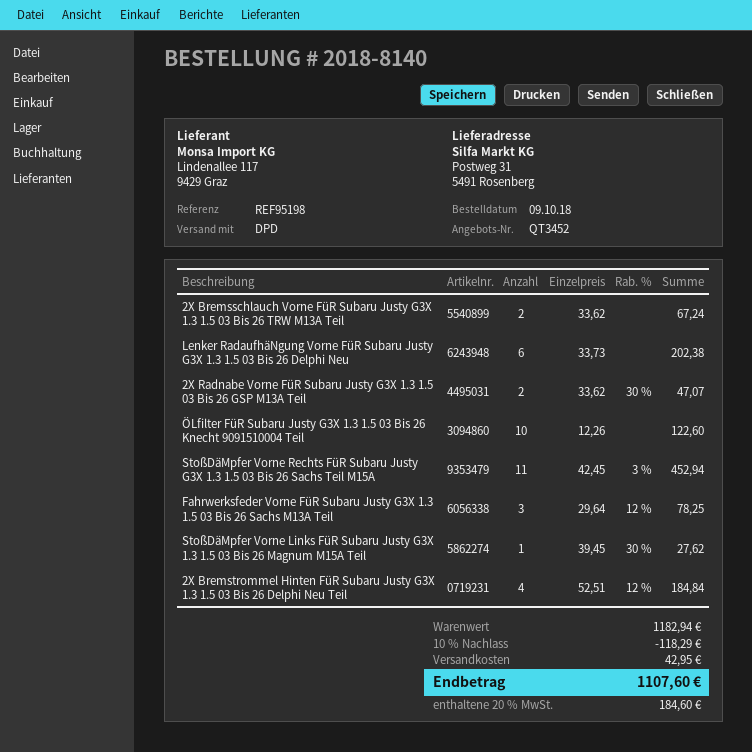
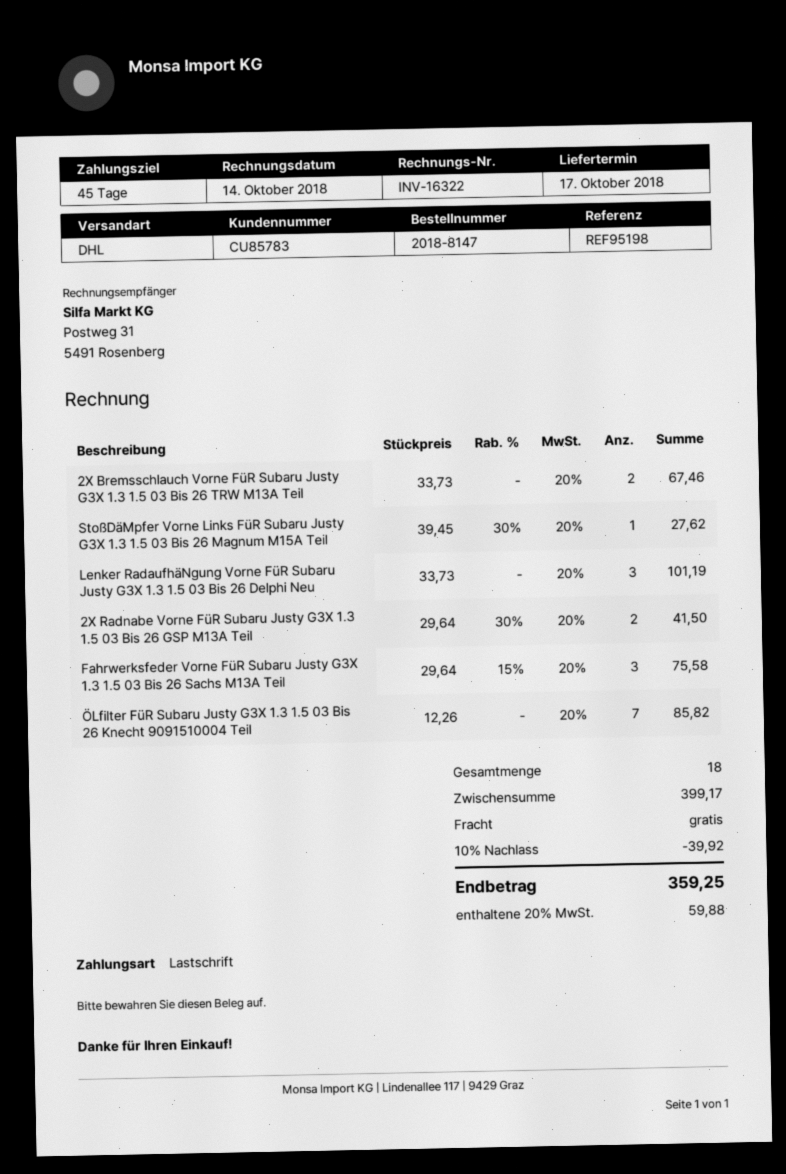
order number: 2018-8140 -> 2018-8147
shipping method: DPD -> DHL
2X Bremsschlauch Vorne FüR Subaru Justy G3X 1.3 1.5 03 Bis 26 TRW M13A Teil: 2 x 33.62 = 67.24 -> 2 x 33.73 = 67.46
Lenker RadaufhäNgung Vorne FüR Subaru Justy G3X 1.3 1.5 03 Bis 26 Delphi Neu: 6 x 33.73 = 202.38 -> 3 x 33.73 = 101.19
2X Radnabe Vorne FüR Subaru Justy G3X 1.3 1.5 03 Bis 26 GSP M13A Teil: 2 x 33.62 - 30% = 47.07 -> 2 x 29.64 - 30% = 41.50
ÖLfilter FüR Subaru Justy G3X 1.3 1.5 03 Bis 26 Knecht 9091510004 Teil: 10 x 12.26 = 122.60 -> 7 x 12.26 = 85.82
StoßDäMpfer Vorne Rechts FüR Subaru Justy G3X 1.3 1.5 03 Bis 26 Sachs Teil M15A: 11 x 42.45 - 3% = 452.94 -> none
Fahrwerksfeder Vorne FüR Subaru Justy G3X 1.3 1.5 03 Bis 26 Sachs M13A Teil: 3 x 29.64 - 12% = 78.25 -> 3 x 29.64 - 15% = 75.58
2X Bremstrommel Hinten FüR Subaru Justy G3X 1.3 1.5 03 Bis 26 Delphi Neu Teil: 4 x 52.51 - 12% = 184.84 -> none
subtotal: 1182.94 -> 399.17
discount: 10% = 118.29 -> 10% = 39.92
shipping: 42.95 -> 0.00
tax: 20% = 184.60 -> 20% = 59.88
total: 1107.60 -> 359.25

